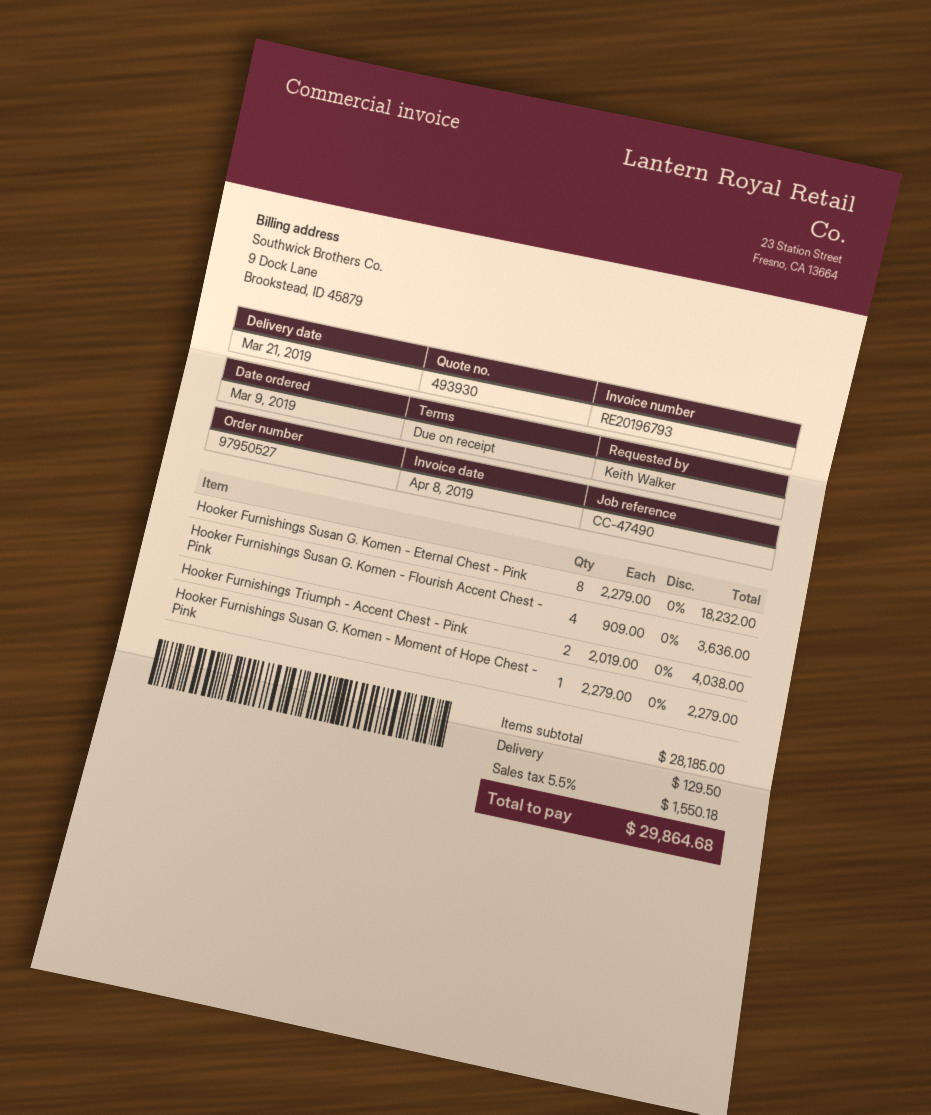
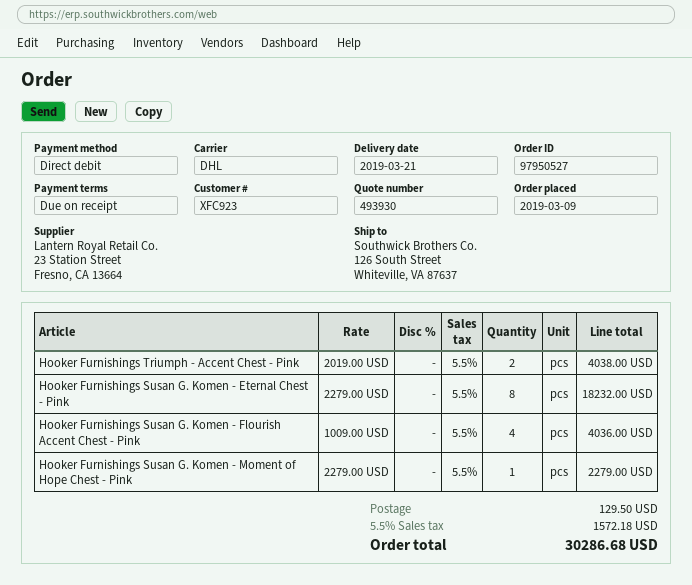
Hooker Furnishings Susan G. Komen - Flourish Accent Chest - Pink: 4 x 909.00 = 3636.00 -> 4 x 1009.00 = 4036.00
tax: 5.5% = 1550.18 -> 5.5% = 1572.18
total: 29864.68 -> 30286.68

